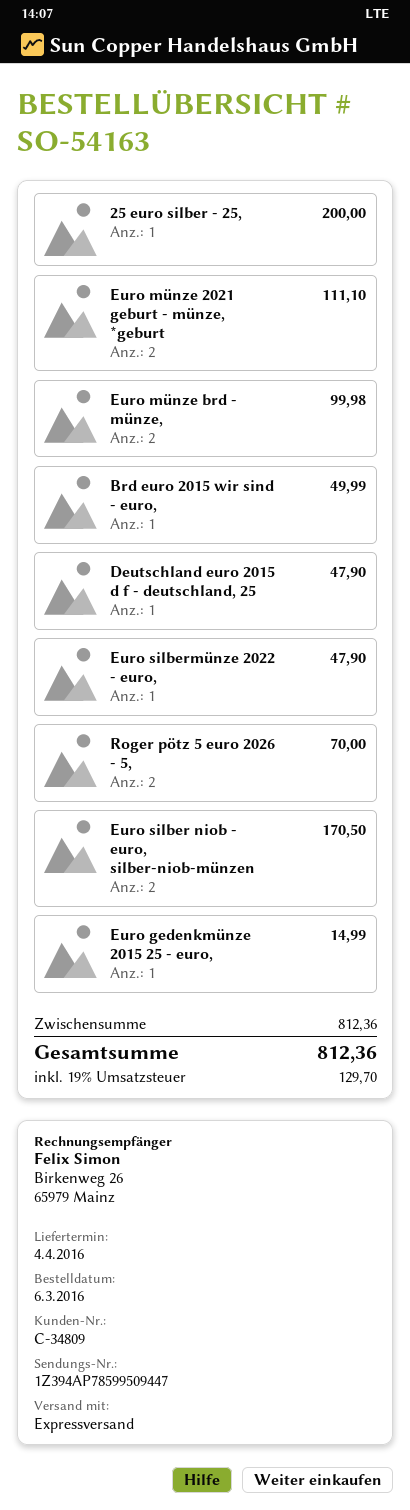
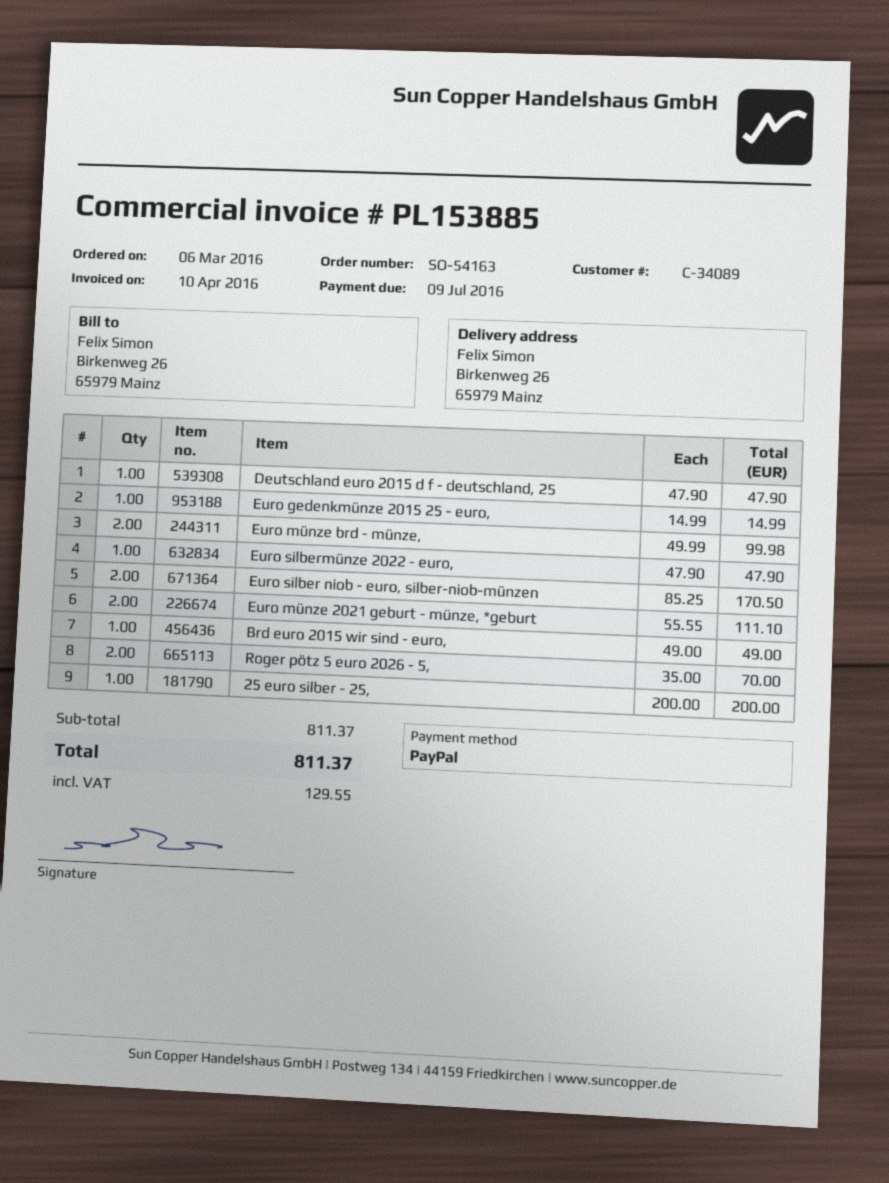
customer number: C-34809 -> C-34089
Brd euro 2015 wir sind - euro,: 1 for 49.99 -> 1 for 49.00
subtotal: 812.36 -> 811.37
tax: 129.70 -> 129.55
total: 812.36 -> 811.37

